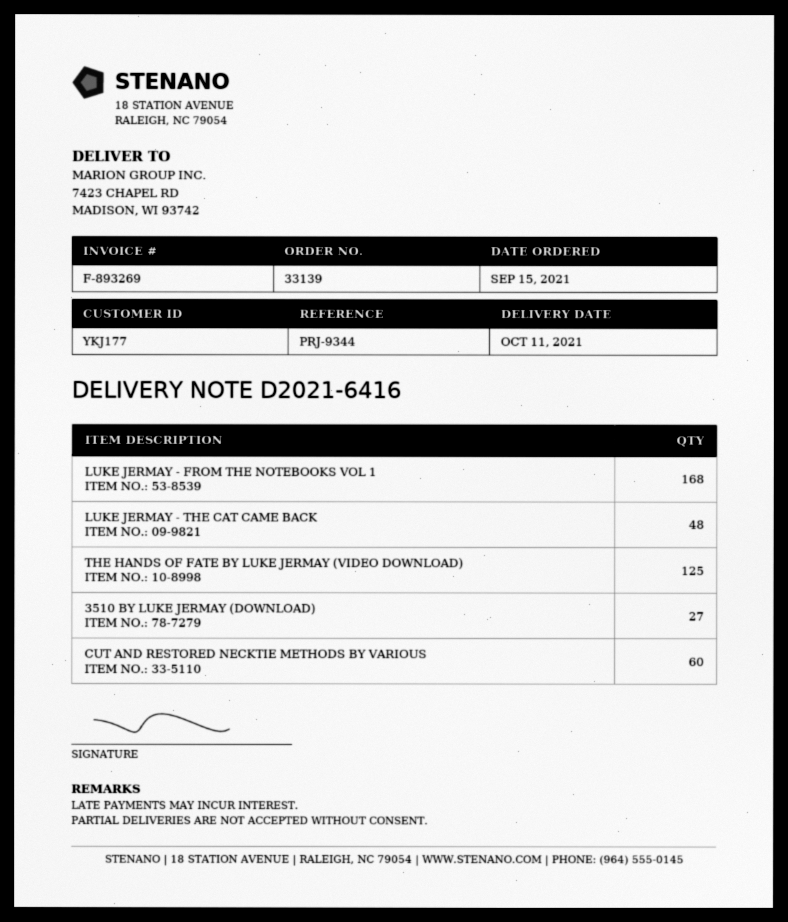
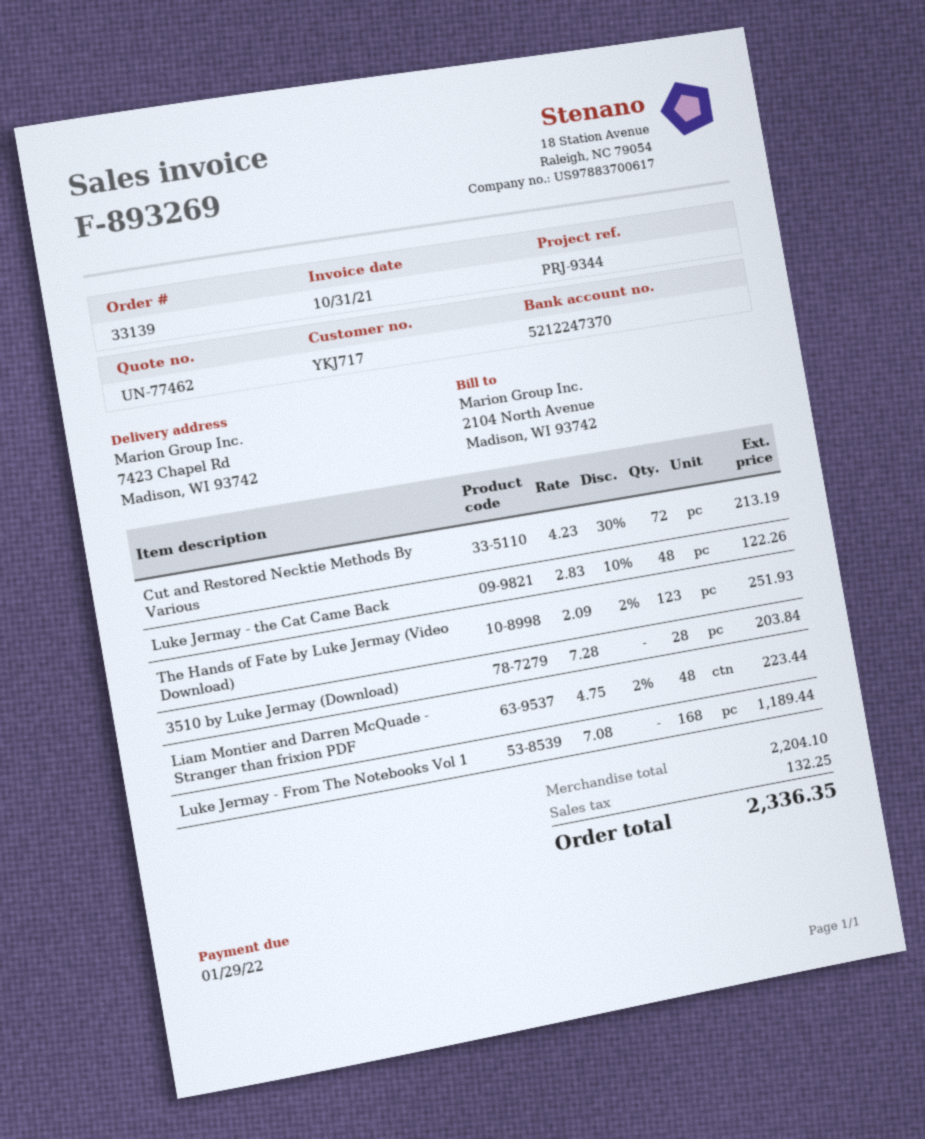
customer number: YKJ177 -> YKJ717
THE HANDS OF FATE BY LUKE JERMAY (VIDEO DOWNLOAD): 125 -> 123
3510 BY LUKE JERMAY (DOWNLOAD): 27 -> 28
CUT AND RESTORED NECKTIE METHODS BY VARIOUS: 60 -> 72
Liam Montier and Darren McQuade - Stranger than frixion PDF: none -> 48

